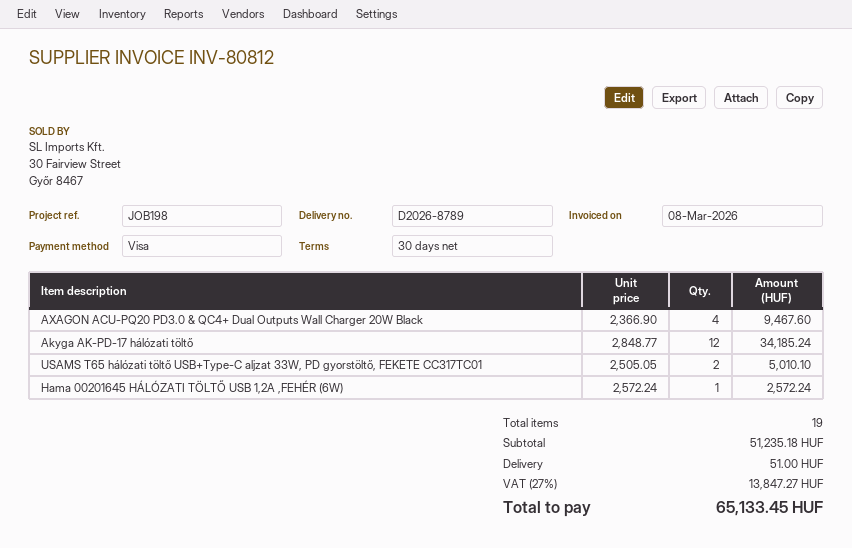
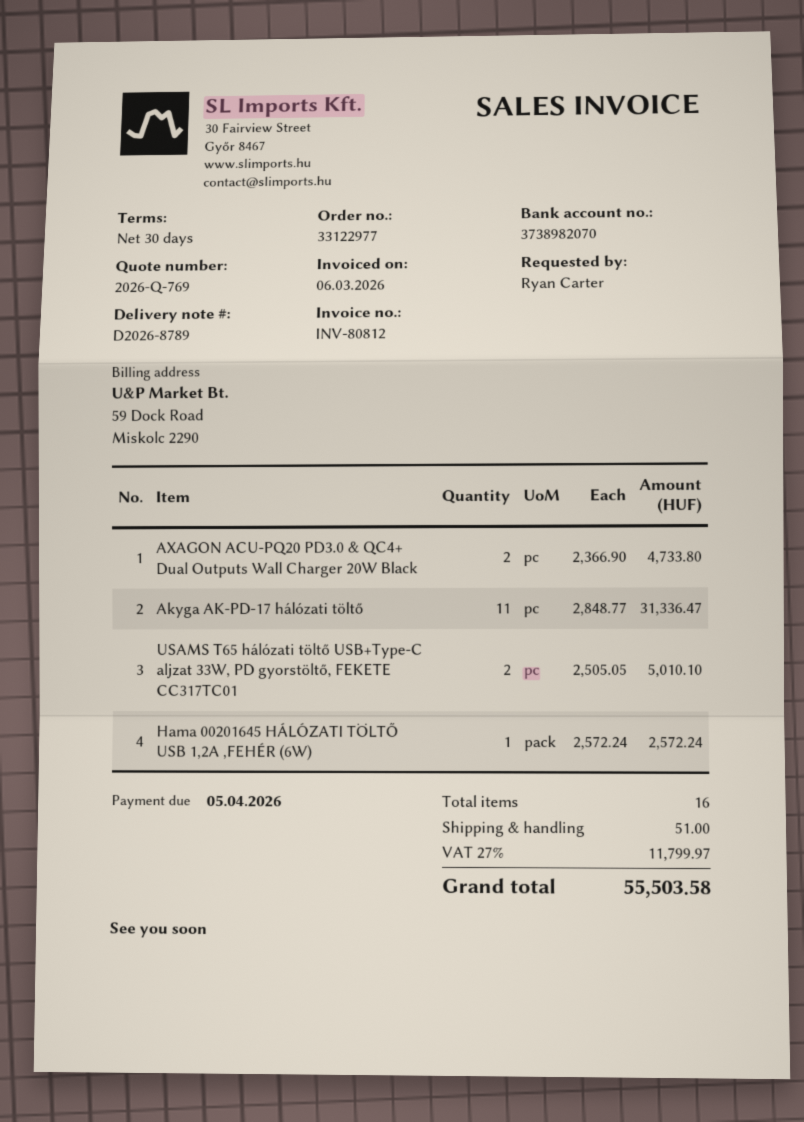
invoice date: 2026-03-08 -> 2026-03-06
AXAGON ACU-PQ20 PD3.0 & QC4+ Dual Outputs Wall Charger 20W Black: 4 x 2366.90 = 9467.60 -> 2 x 2366.90 = 4733.80
Akyga AK-PD-17 hálózati töltő: 12 x 2848.77 = 34185.24 -> 11 x 2848.77 = 31336.47
total quantity: 19 -> 16
tax: 27% = 13847.27 -> 27% = 11799.97
total: 65133.45 -> 55503.58

